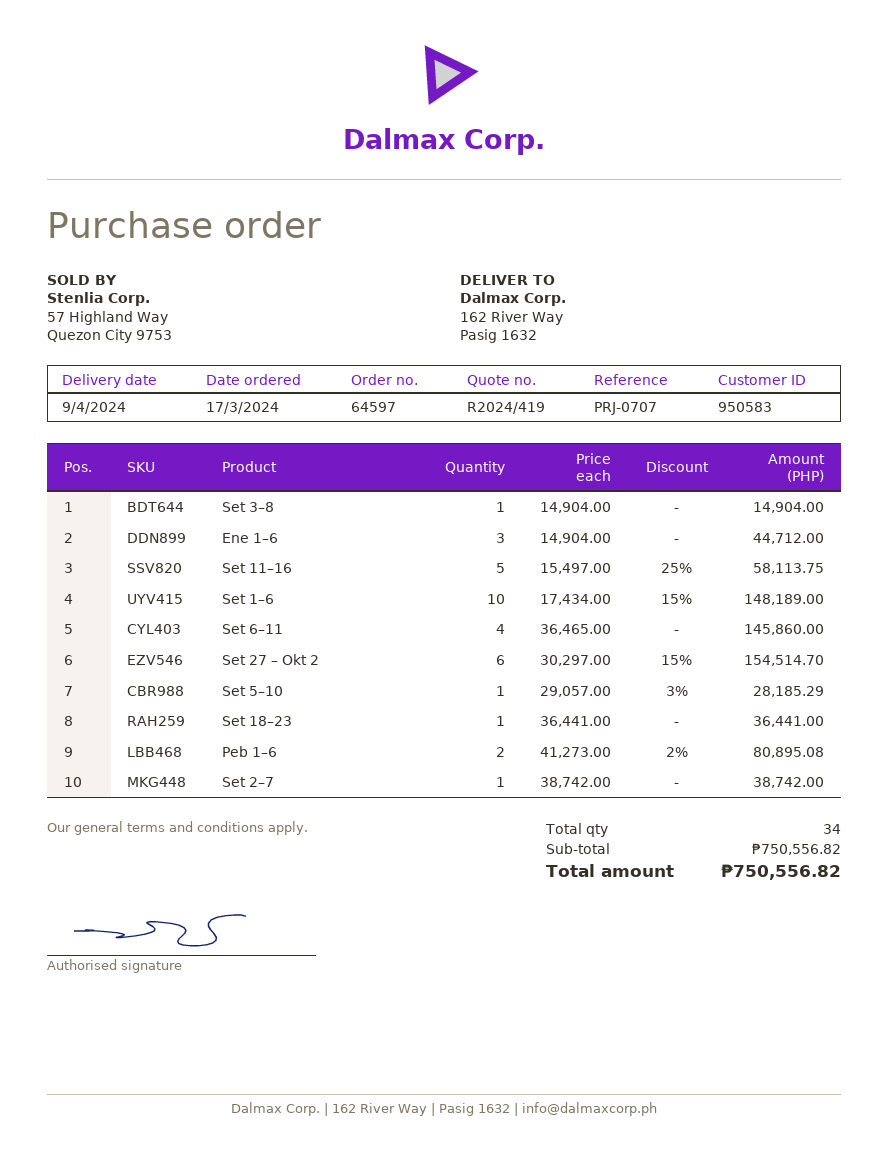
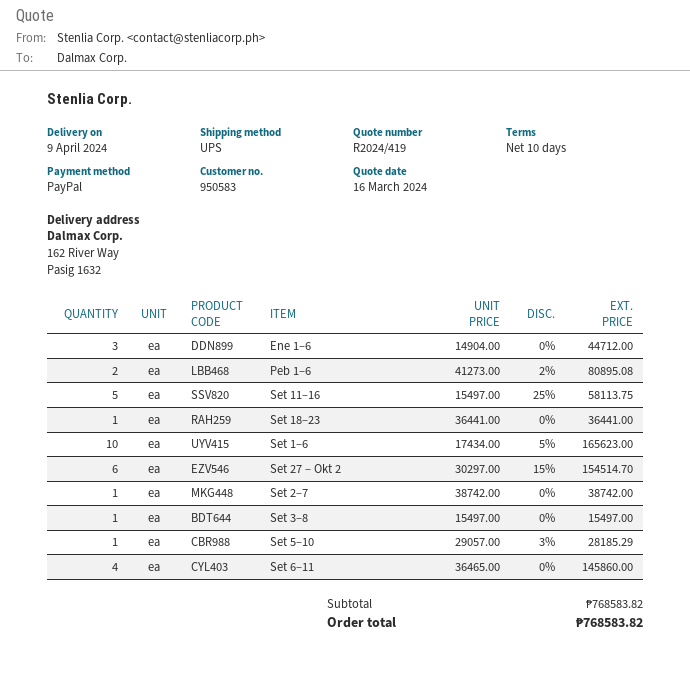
Set 3–8: 1 x 14904.00 = 14904.00 -> 1 x 15497.00 = 15497.00
Set 1–6: 10 x 17434.00 - 15% = 148189.00 -> 10 x 17434.00 - 5% = 165623.00
subtotal: 750556.82 -> 768583.82
total: 750556.82 -> 768583.82

